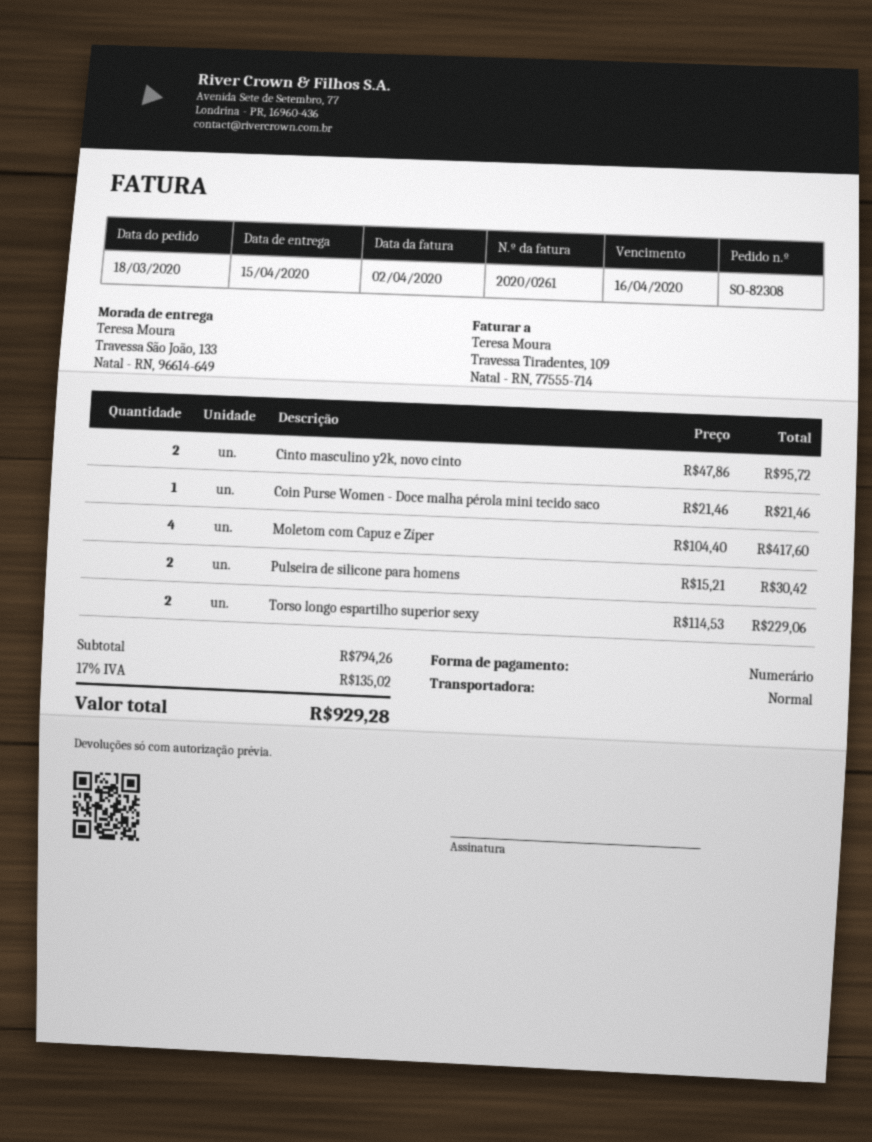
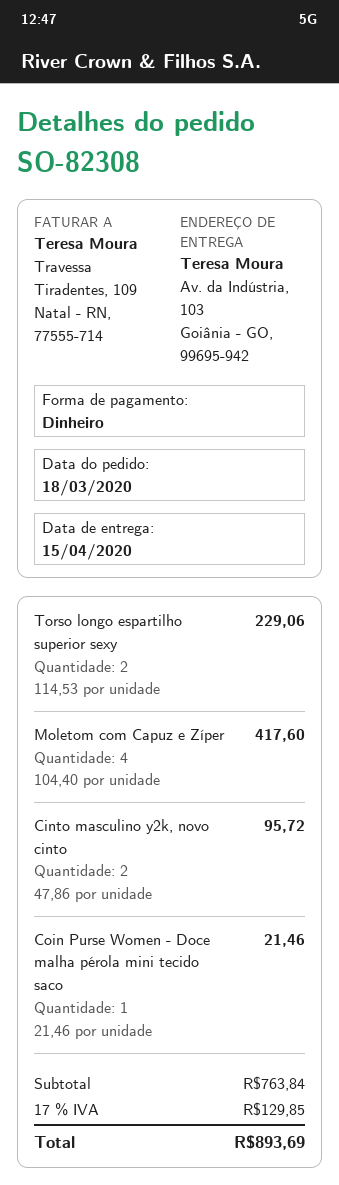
ship to: Travessa São João, 133, Natal - RN, 96614-649 -> Av. da Indústria, 103, Goiânia - GO, 99695-942
Pulseira de silicone para homens: 2 x 15.21 = 30.42 -> none
subtotal: 794.26 -> 763.84
tax: 17% = 135.02 -> 17% = 129.85
total: 929.28 -> 893.69

